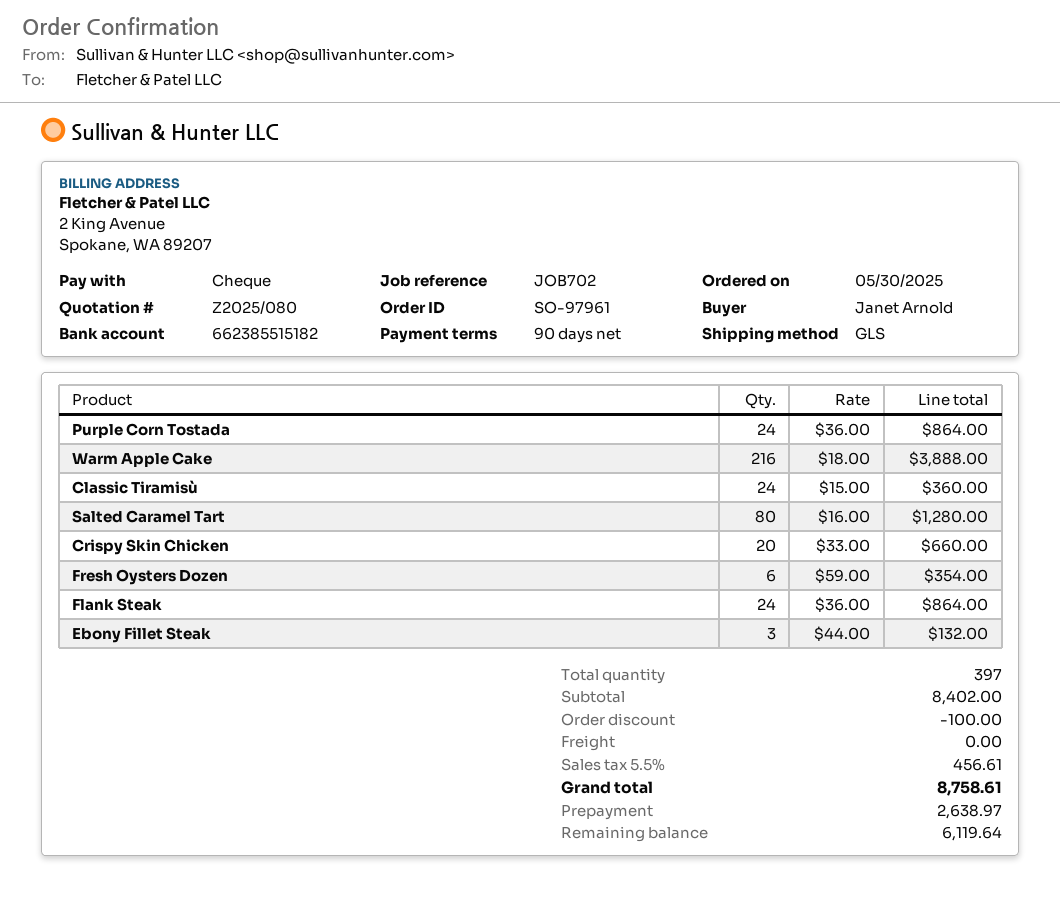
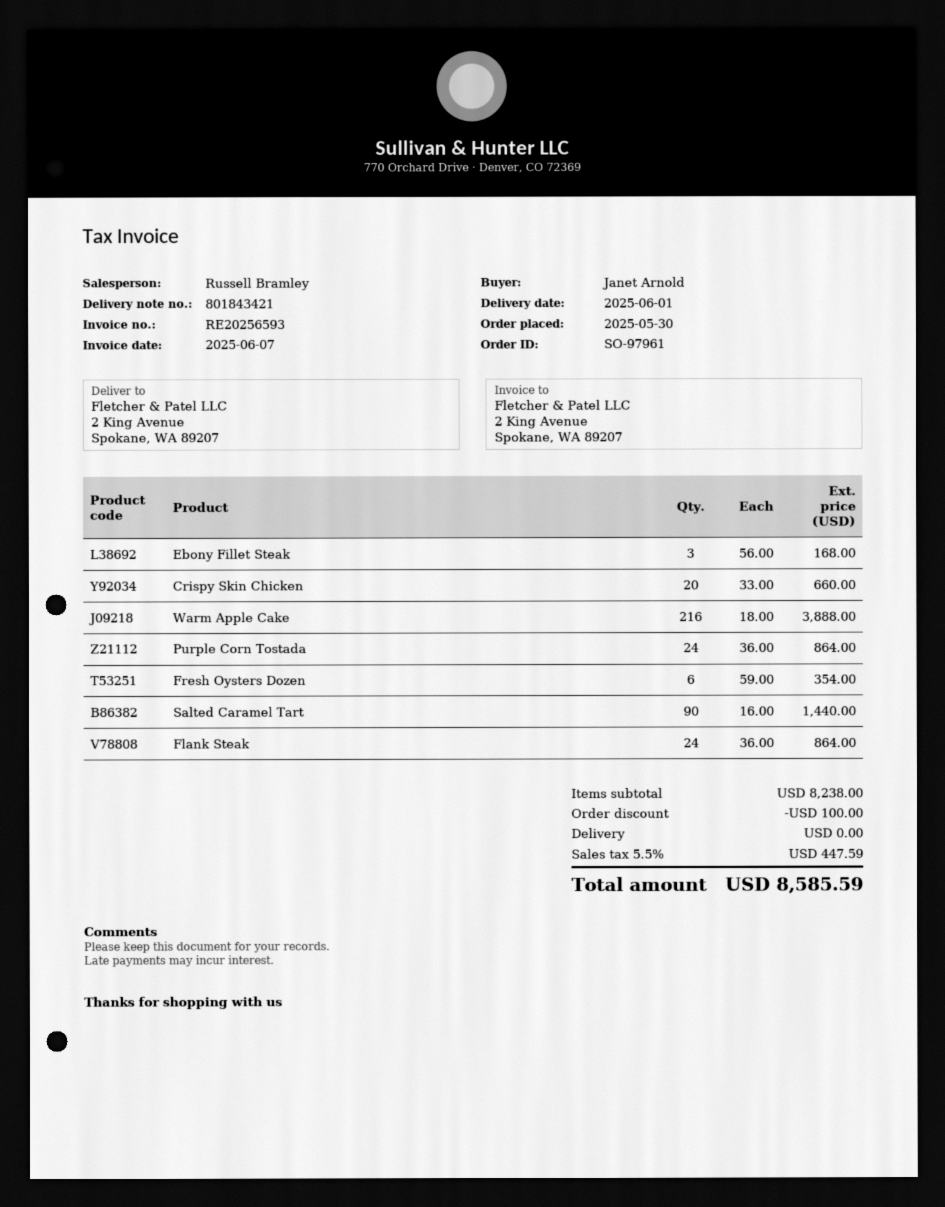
Classic Tiramisù: 24 x 15.00 = 360.00 -> none
Salted Caramel Tart: 80 x 16.00 = 1280.00 -> 90 x 16.00 = 1440.00
Ebony Fillet Steak: 3 x 44.00 = 132.00 -> 3 x 56.00 = 168.00
subtotal: 8402.00 -> 8238.00
tax: 5.5% = 456.61 -> 5.5% = 447.59
total: 8758.61 -> 8585.59

